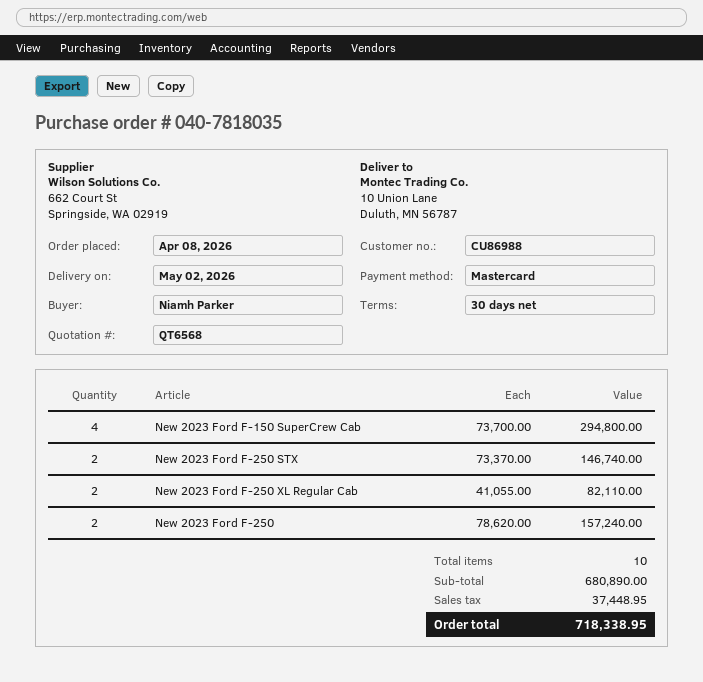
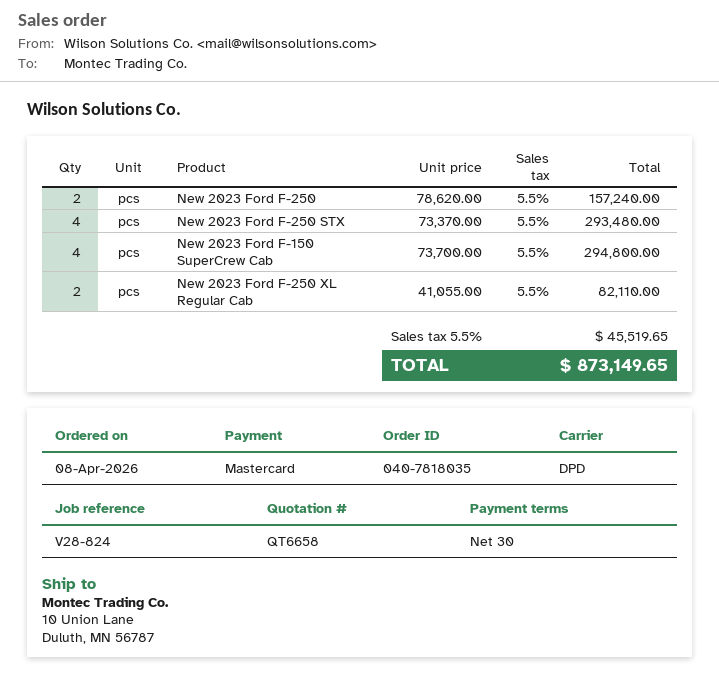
quote number: QT6568 -> QT6658
New 2023 Ford F-250 STX: 2 x 73370.00 = 146740.00 -> 4 x 73370.00 = 293480.00
tax: 37448.95 -> 45519.65
total: 718338.95 -> 873149.65

